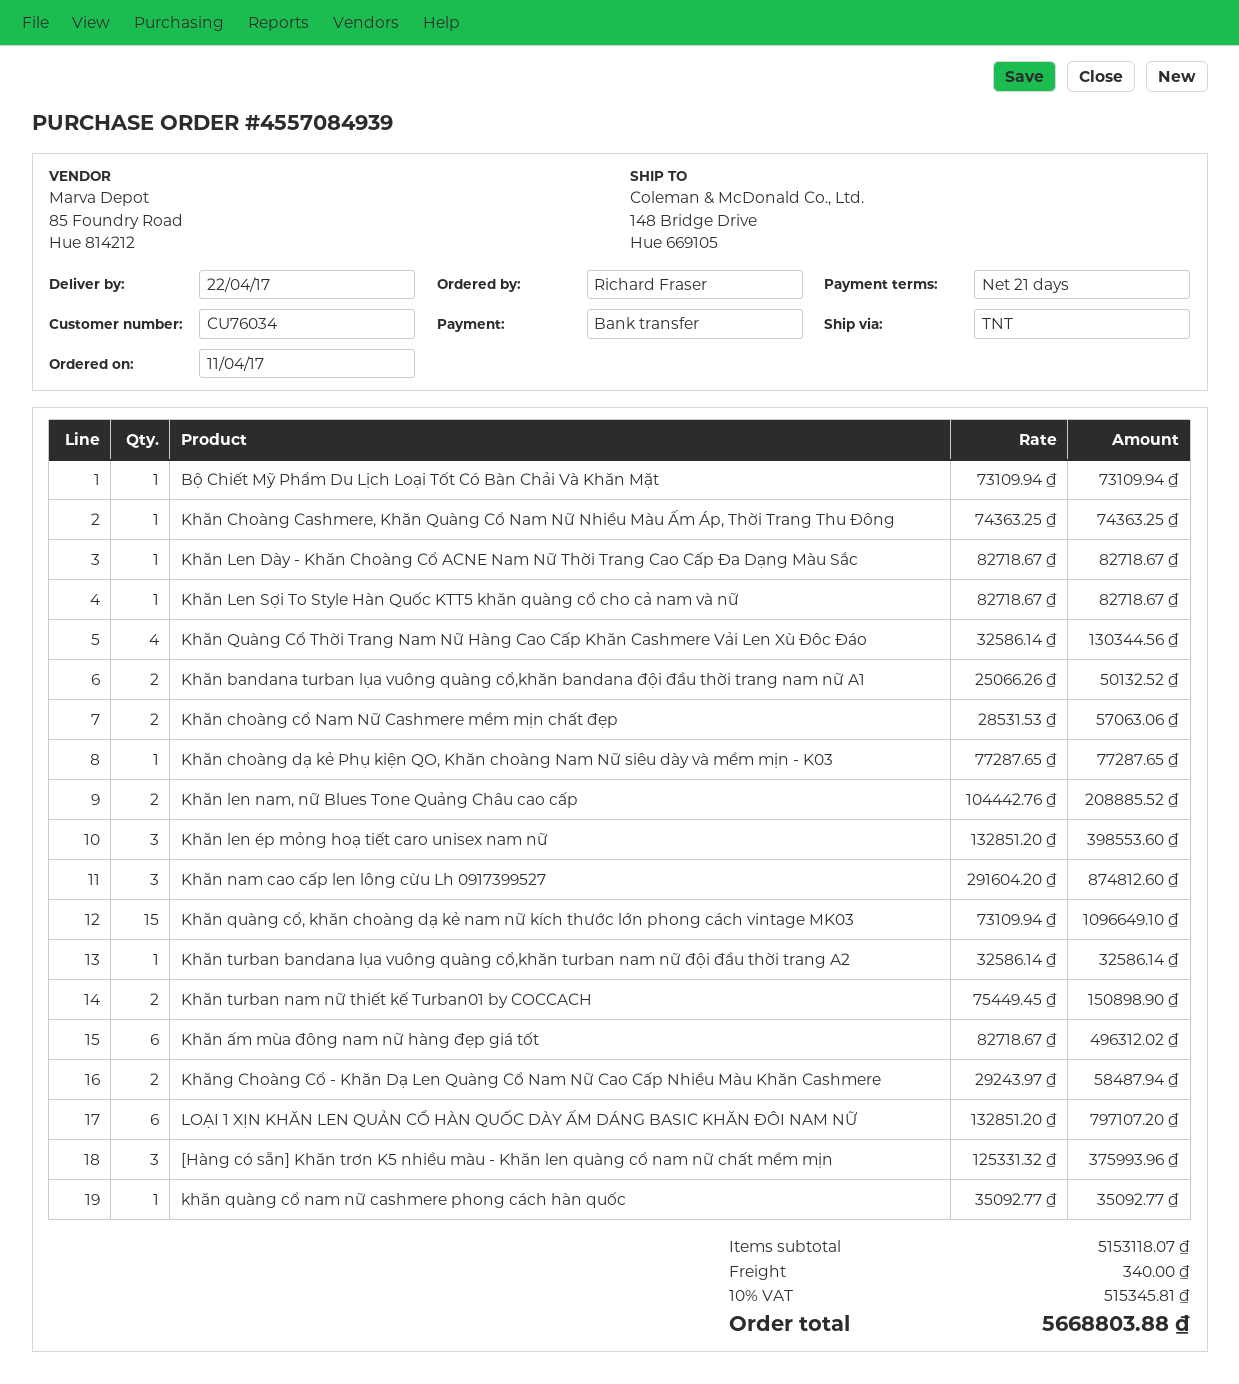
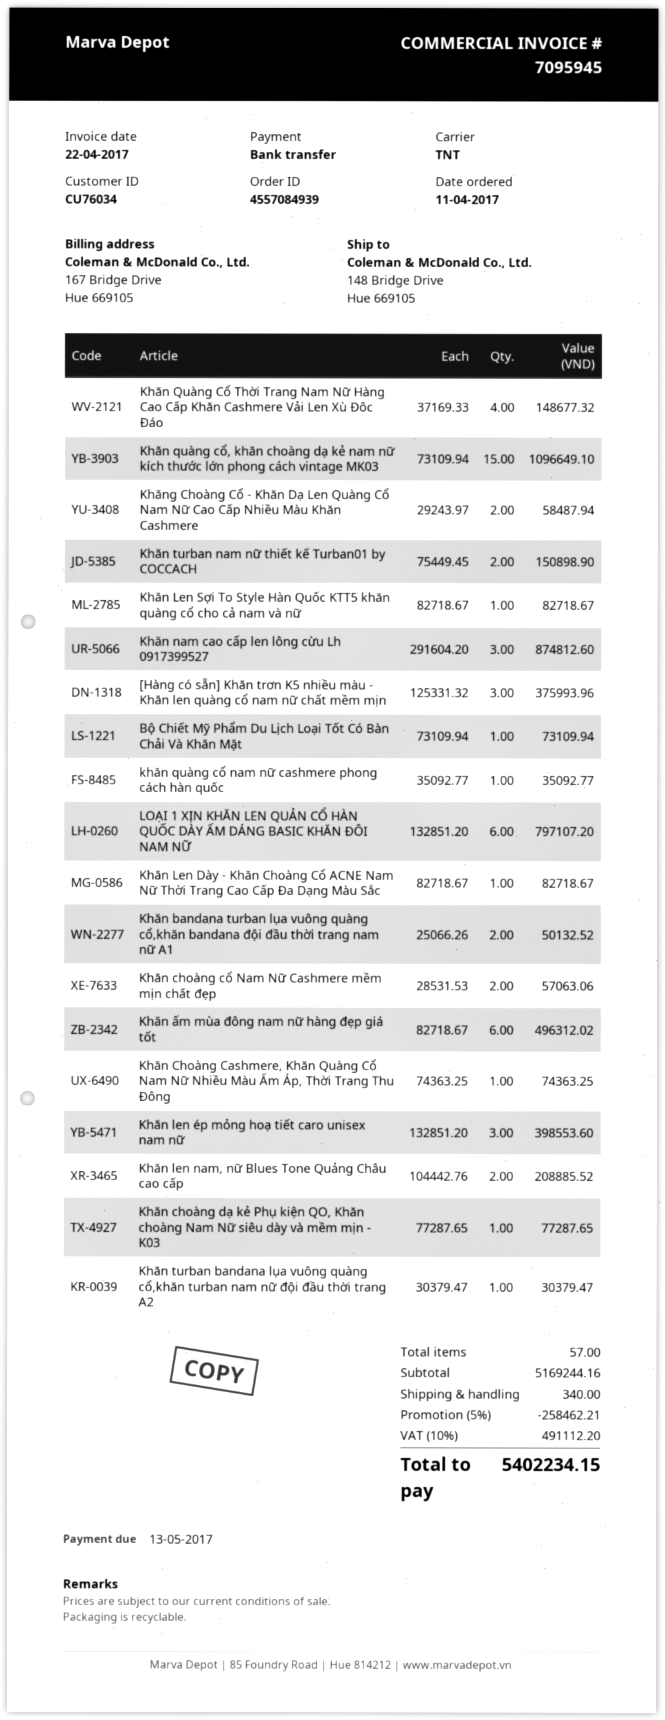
Khăn Quàng Cổ Thời Trang Nam Nữ Hàng Cao Cấp Khăn Cashmere Vải Len Xù Đôc Đáo: 4 x 32586.14 = 130344.56 -> 4 x 37169.33 = 148677.32
Khăn turban bandana lụa vuông quàng cổ,khăn turban nam nữ đội đầu thời trang A2: 1 x 32586.14 = 32586.14 -> 1 x 30379.47 = 30379.47
subtotal: 5153118.07 -> 5169244.16
discount: none -> 5% = 258462.21
tax: 10% = 515345.81 -> 10% = 491112.20
total: 5668803.88 -> 5402234.15

